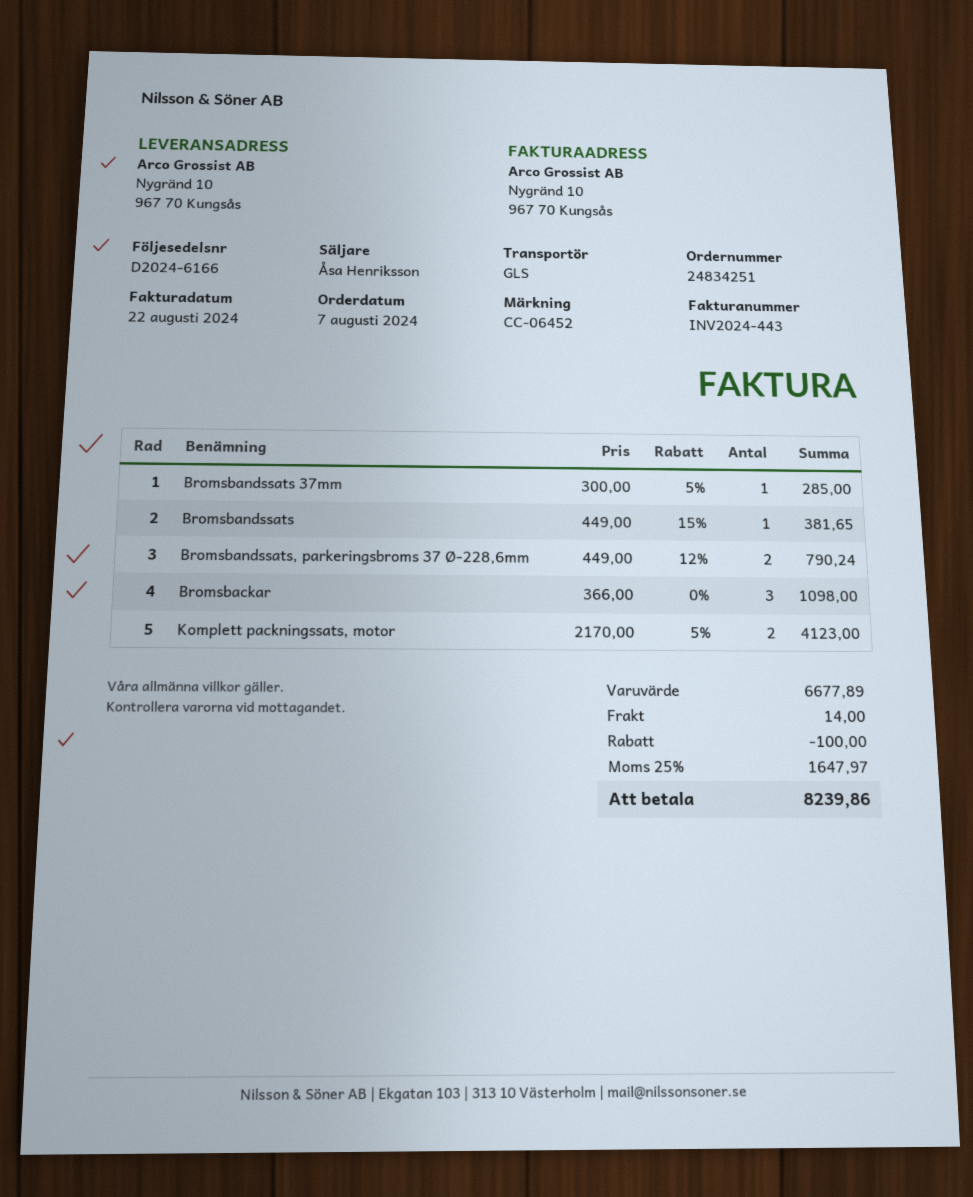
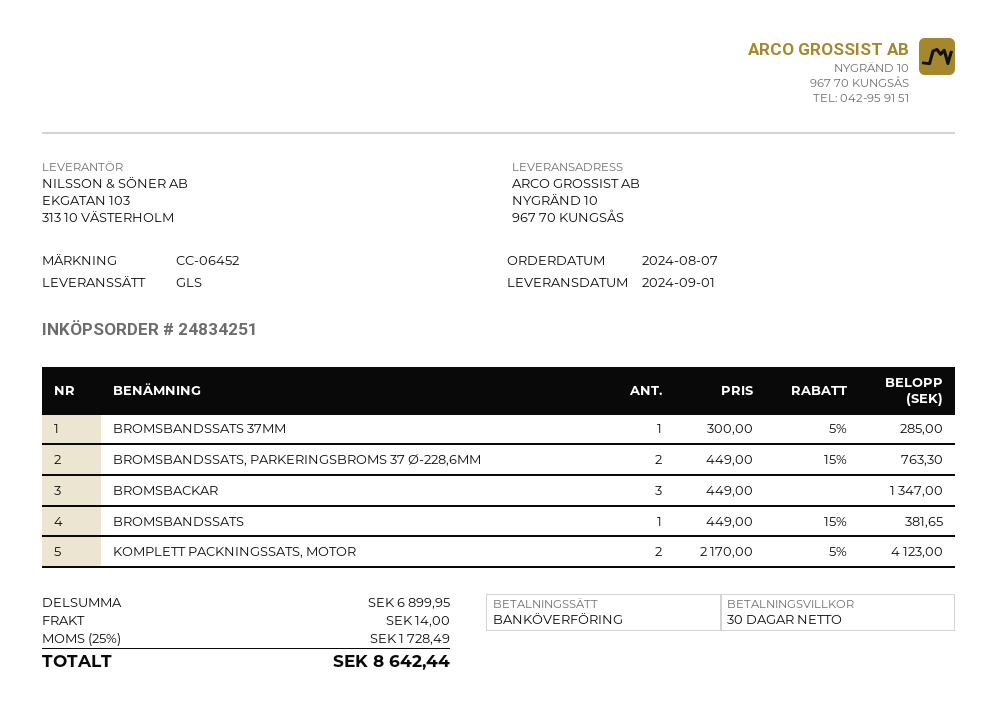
Bromsbandssats, parkeringsbroms 37 Ø-228,6mm: 2 x 449.00 - 12% = 790.24 -> 2 x 449.00 - 15% = 763.30
Bromsbackar: 3 x 366.00 = 1098.00 -> 3 x 449.00 = 1347.00
subtotal: 6677.89 -> 6899.95
discount: 100.00 -> none
tax: 25% = 1647.97 -> 25% = 1728.49
total: 8239.86 -> 8642.44

